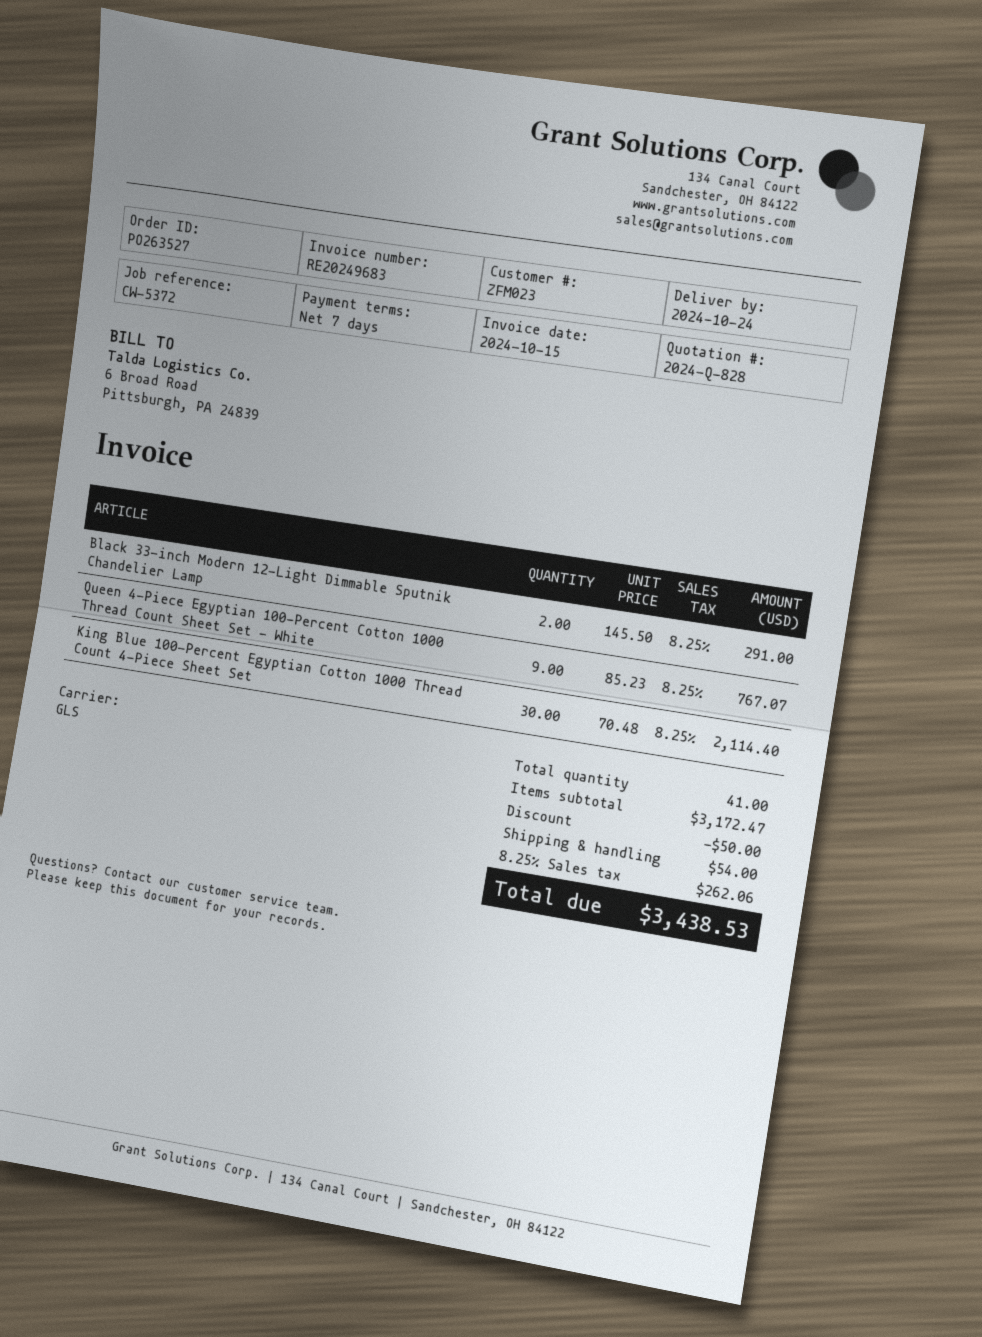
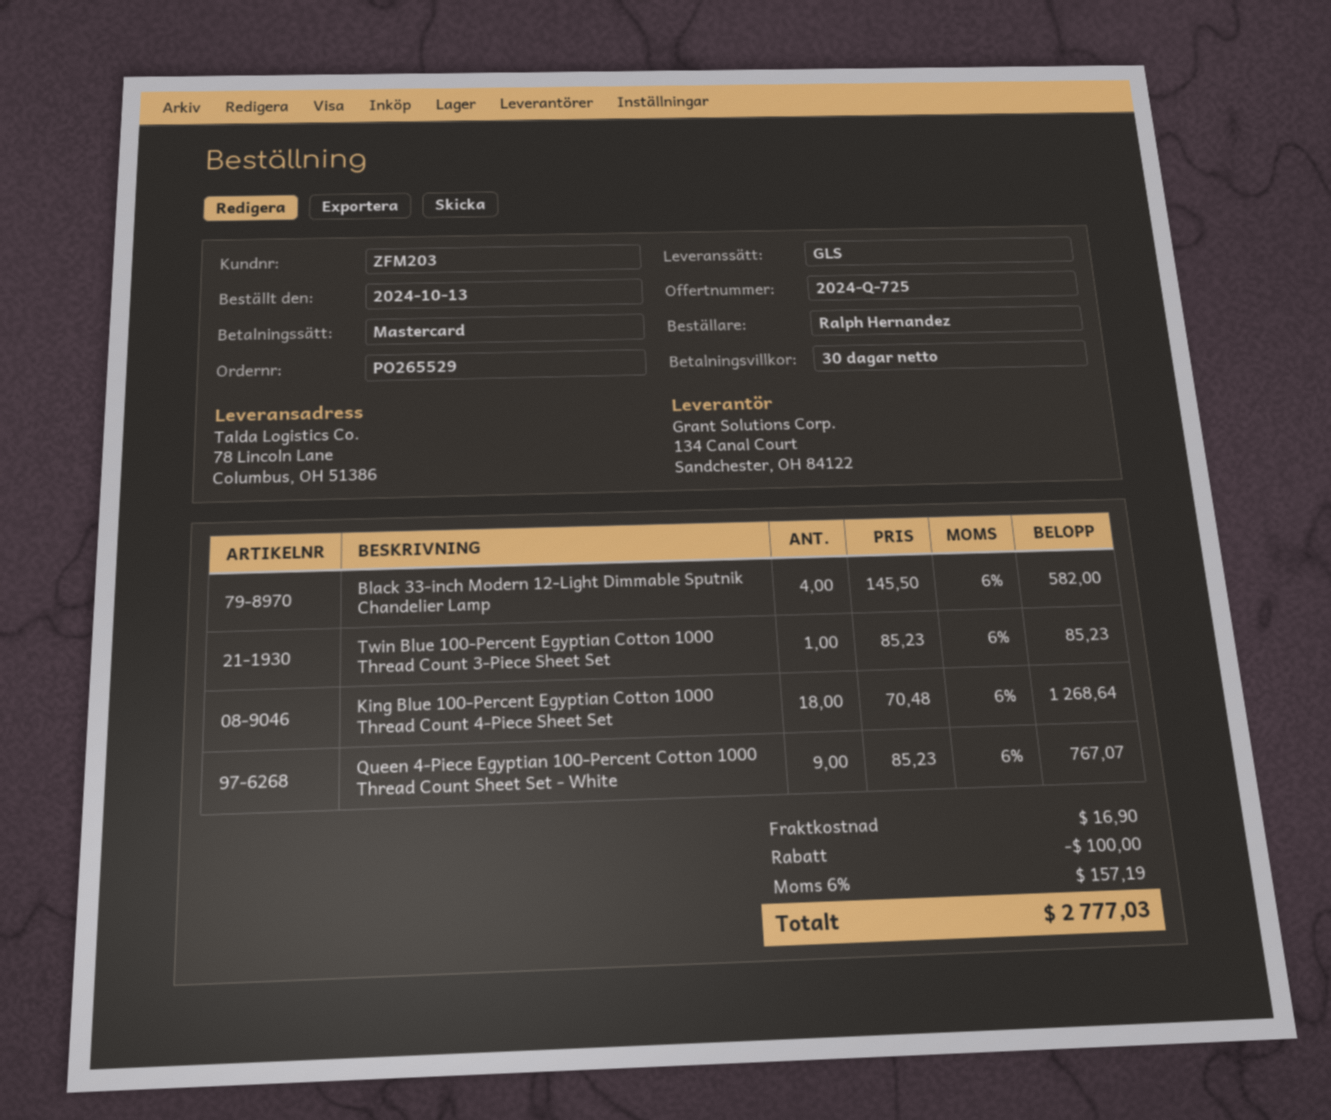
quote number: 2024-Q-828 -> 2024-Q-725
order number: PO263527 -> PO265529
payment terms: 7 days -> 30 days
customer number: ZFM023 -> ZFM203
Black 33-inch Modern 12-Light Dimmable Sputnik Chandelier Lamp: 2 x 145.50 = 291.00 -> 4 x 145.50 = 582.00
King Blue 100-Percent Egyptian Cotton 1000 Thread Count 4-Piece Sheet Set: 30 x 70.48 = 2114.40 -> 18 x 70.48 = 1268.64
Twin Blue 100-Percent Egyptian Cotton 1000 Thread Count 3-Piece Sheet Set: none -> 1 x 85.23 = 85.23
discount: 50.00 -> 100.00
shipping: 54.00 -> 16.90
tax: 8.25% = 262.06 -> 6% = 157.19
total: 3438.53 -> 2777.03

